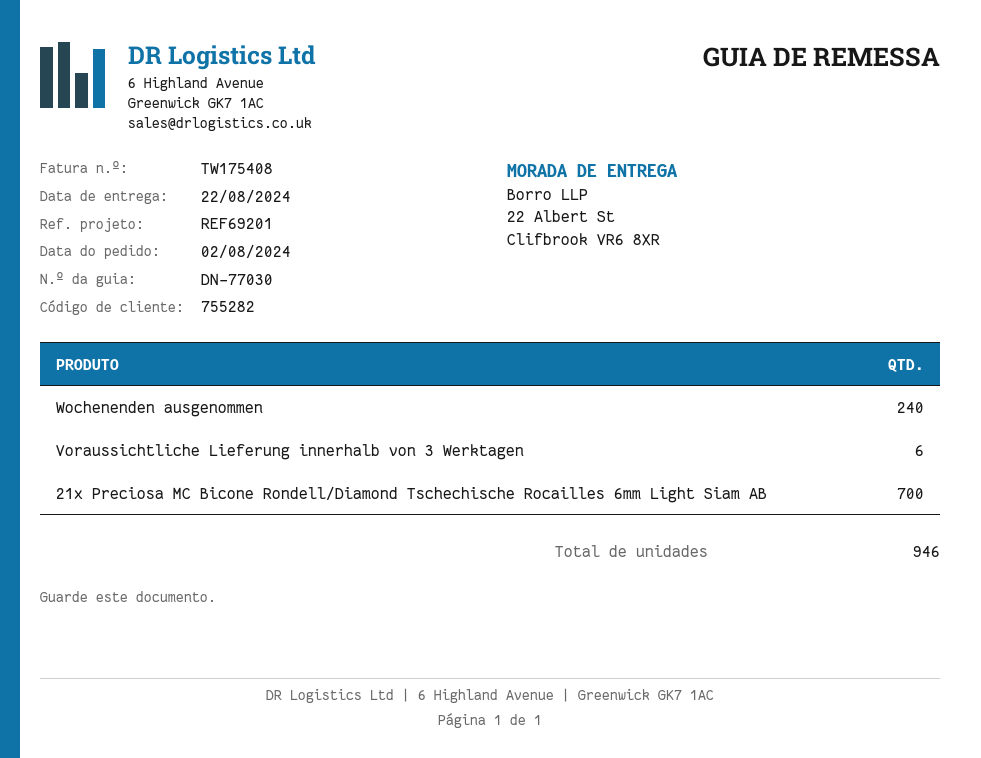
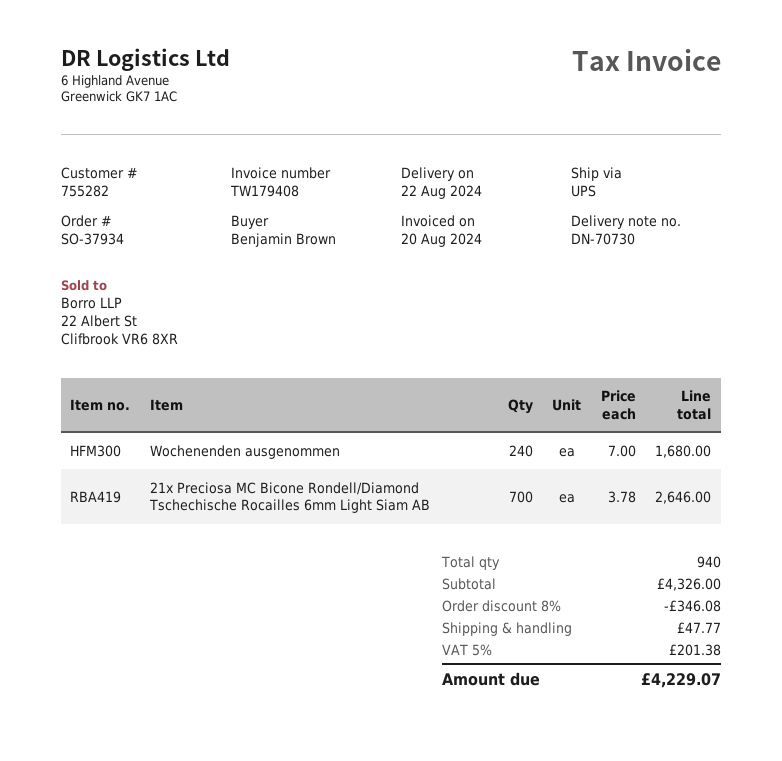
delivery note number: DN-77030 -> DN-70730
invoice number: TW175408 -> TW179408
Voraussichtliche Lieferung innerhalb von 3 Werktagen: 6 -> none
total quantity: 946 -> 940

